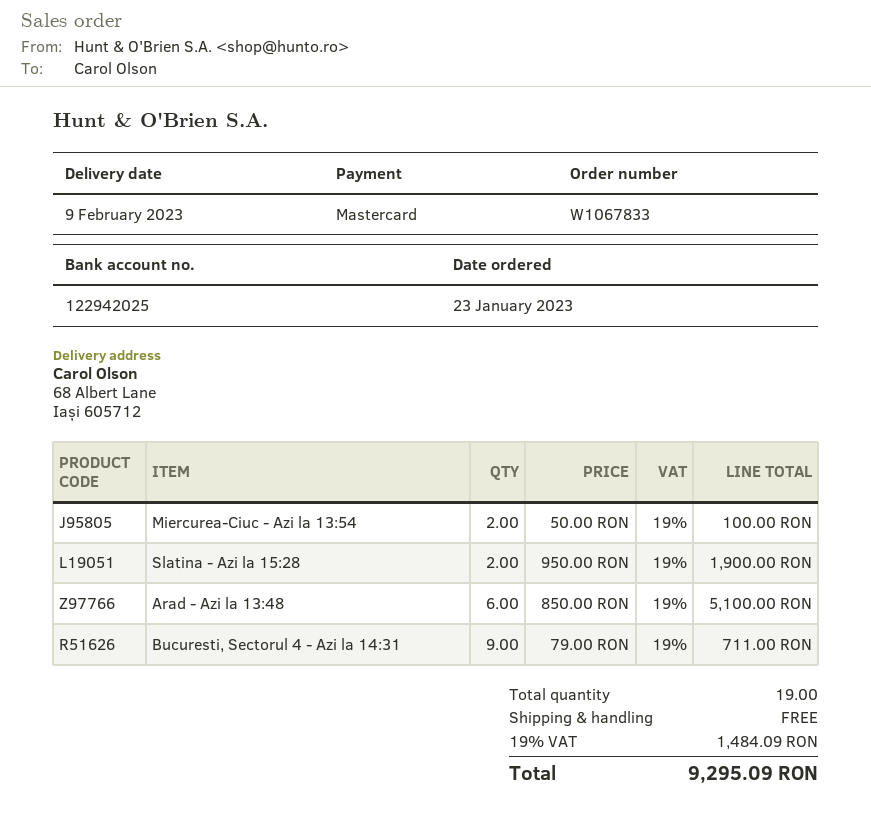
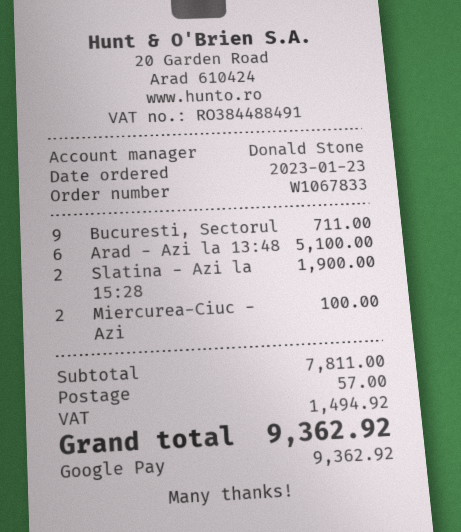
payment method: Mastercard -> Google Pay
shipping: 0.00 -> 57.00
tax: 1484.09 -> 1494.92
total: 9295.09 -> 9362.92

